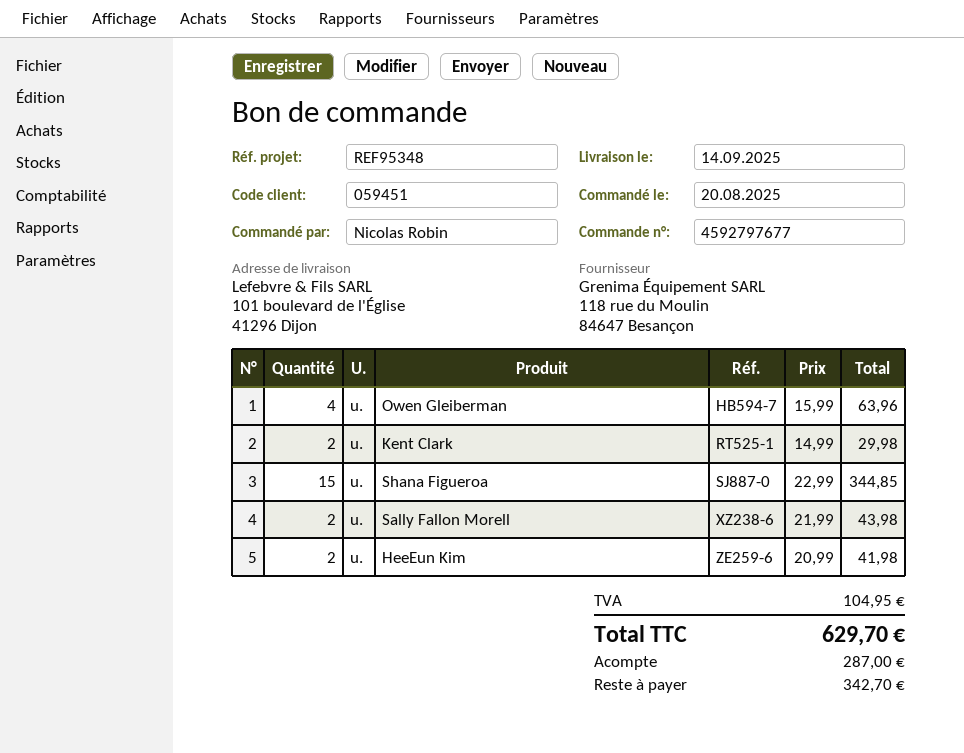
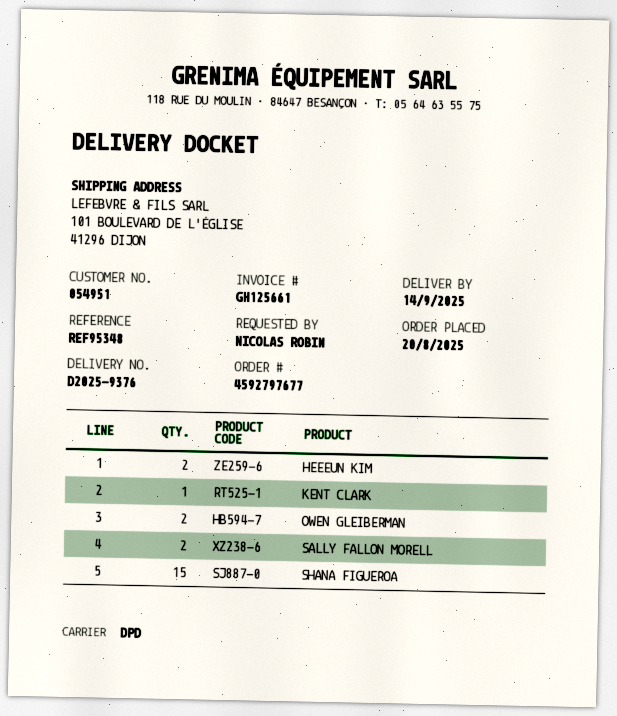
customer number: 059451 -> 054951
Owen Gleiberman: 4 -> 2
Kent Clark: 2 -> 1

